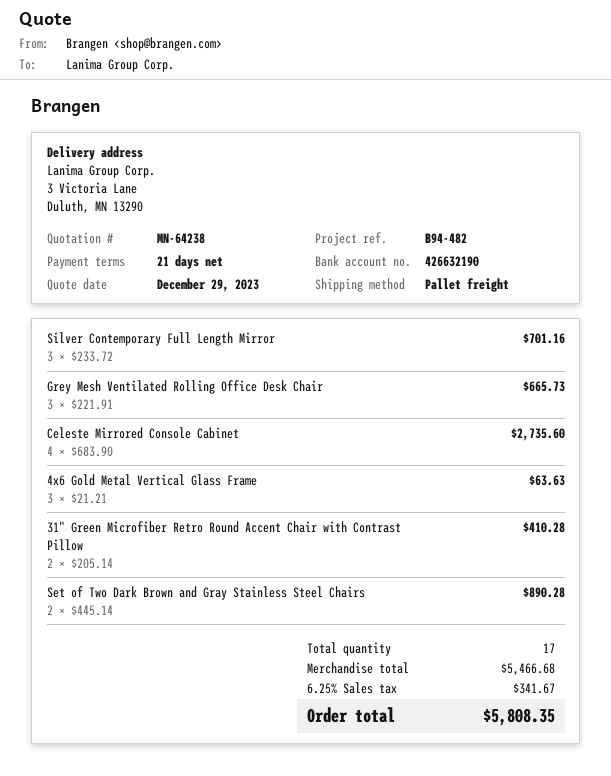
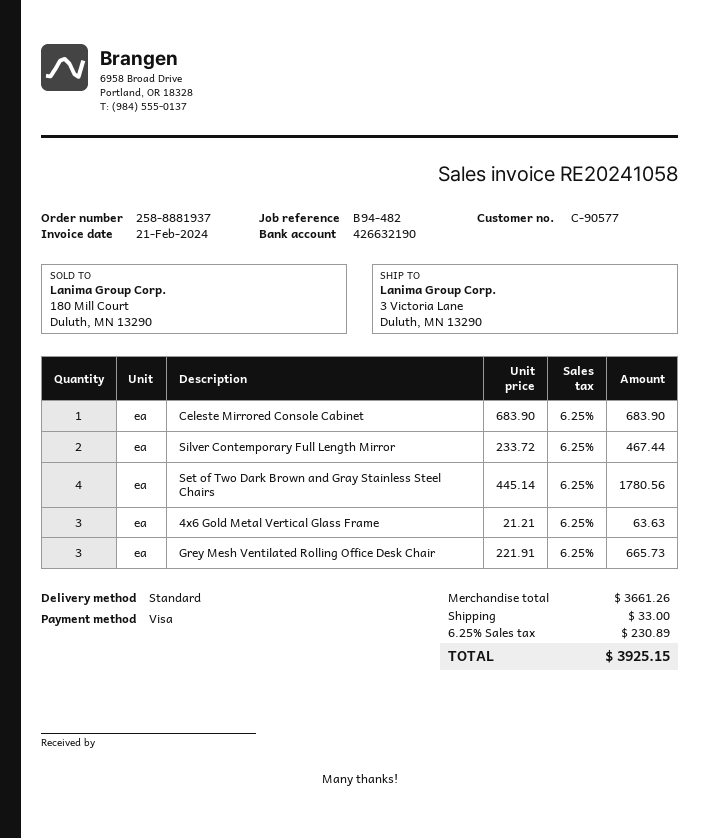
shipping method: pallet freight -> standard
Silver Contemporary Full Length Mirror: 3 x 233.72 = 701.16 -> 2 x 233.72 = 467.44
Celeste Mirrored Console Cabinet: 4 x 683.90 = 2735.60 -> 1 x 683.90 = 683.90
31" Green Microfiber Retro Round Accent Chair with Contrast Pillow: 2 x 205.14 = 410.28 -> none
Set of Two Dark Brown and Gray Stainless Steel Chairs: 2 x 445.14 = 890.28 -> 4 x 445.14 = 1780.56
subtotal: 5466.68 -> 3661.26
shipping: none -> 33.00
tax: 6.25% = 341.67 -> 6.25% = 230.89
total: 5808.35 -> 3925.15

